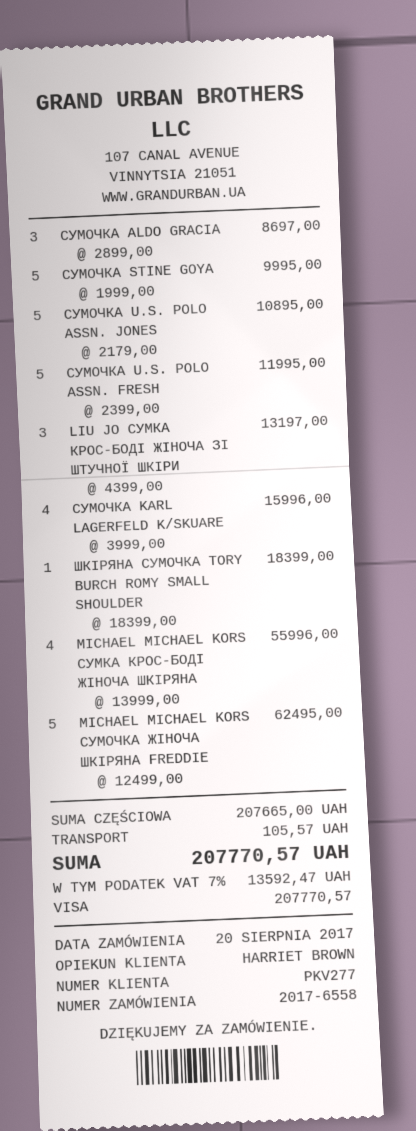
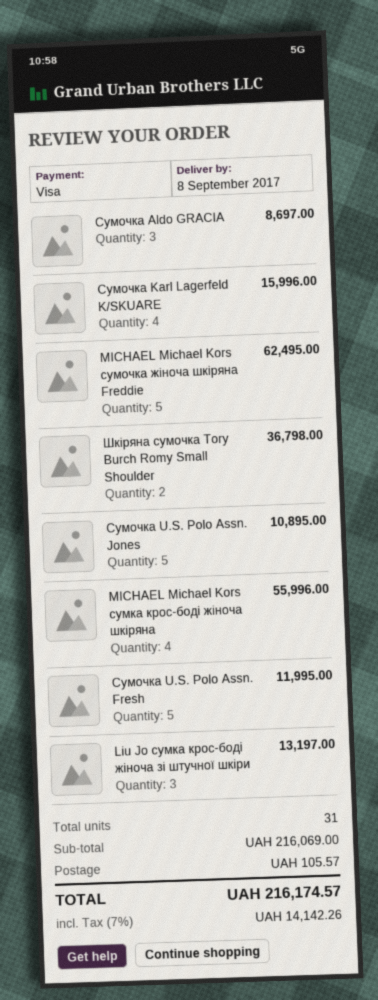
СУМОЧКА STINE GOYA: 5 for 9995.00 -> none
ШКІРЯНА СУМОЧКА TORY BURCH ROMY SMALL SHOULDER: 1 for 18399.00 -> 2 for 36798.00
subtotal: 207665.00 -> 216069.00
tax: 7% = 13592.47 -> 7% = 14142.26
total: 207770.57 -> 216174.57

